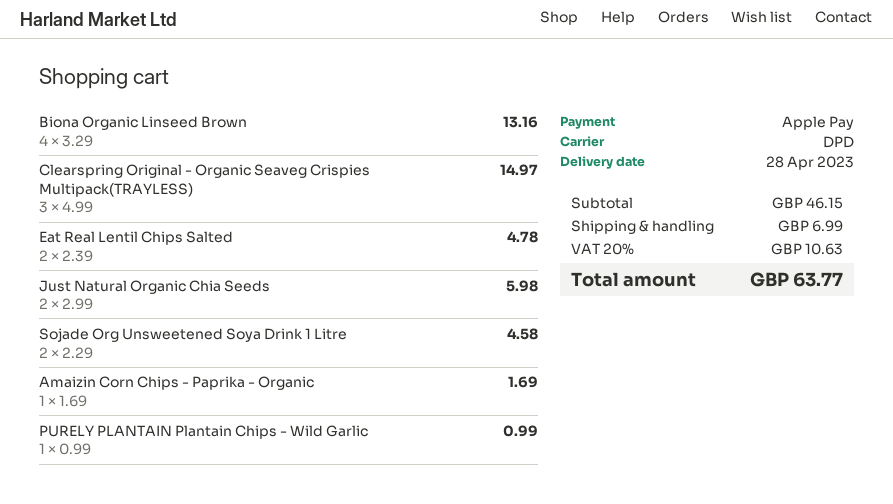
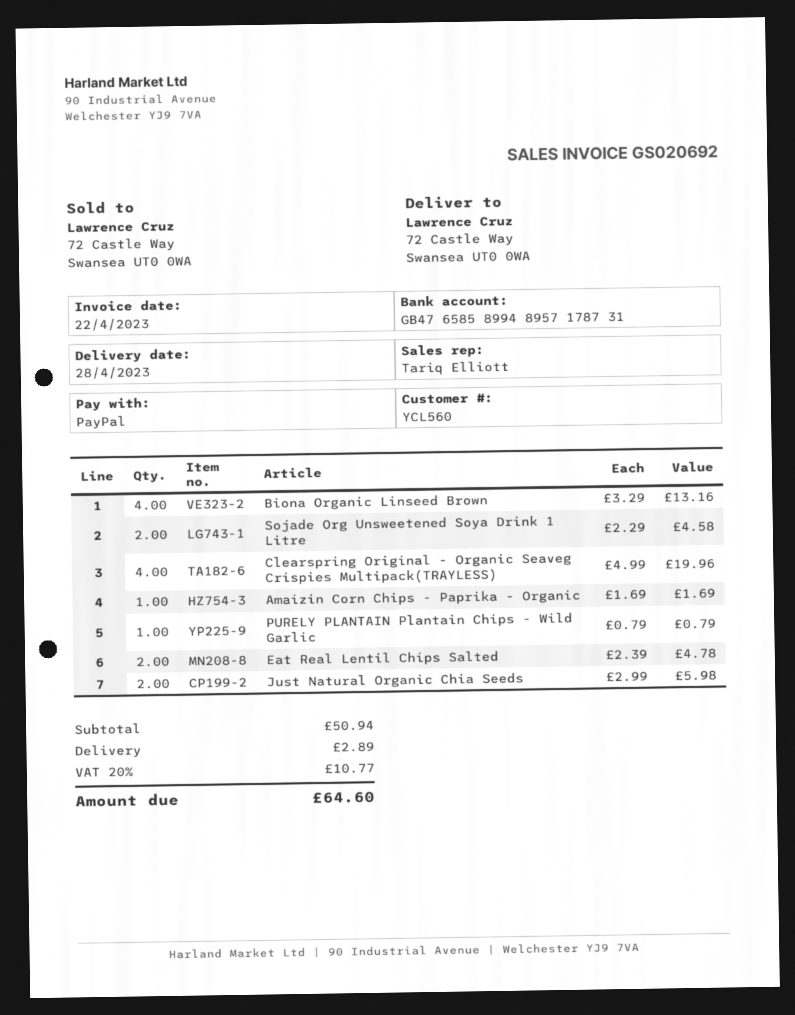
payment method: Apple Pay -> PayPal
Clearspring Original - Organic Seaveg Crispies Multipack(TRAYLESS): 3 x 4.99 = 14.97 -> 4 x 4.99 = 19.96
PURELY PLANTAIN Plantain Chips - Wild Garlic: 1 x 0.99 = 0.99 -> 1 x 0.79 = 0.79
subtotal: 46.15 -> 50.94
shipping: 6.99 -> 2.89
tax: 20% = 10.63 -> 20% = 10.77
total: 63.77 -> 64.60

